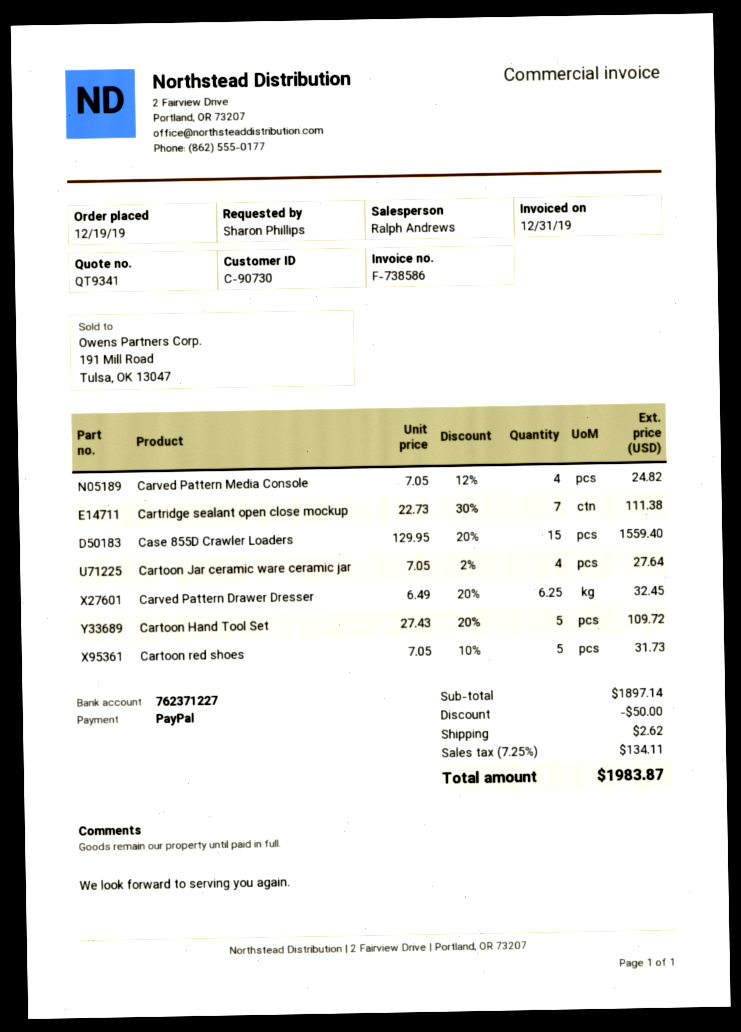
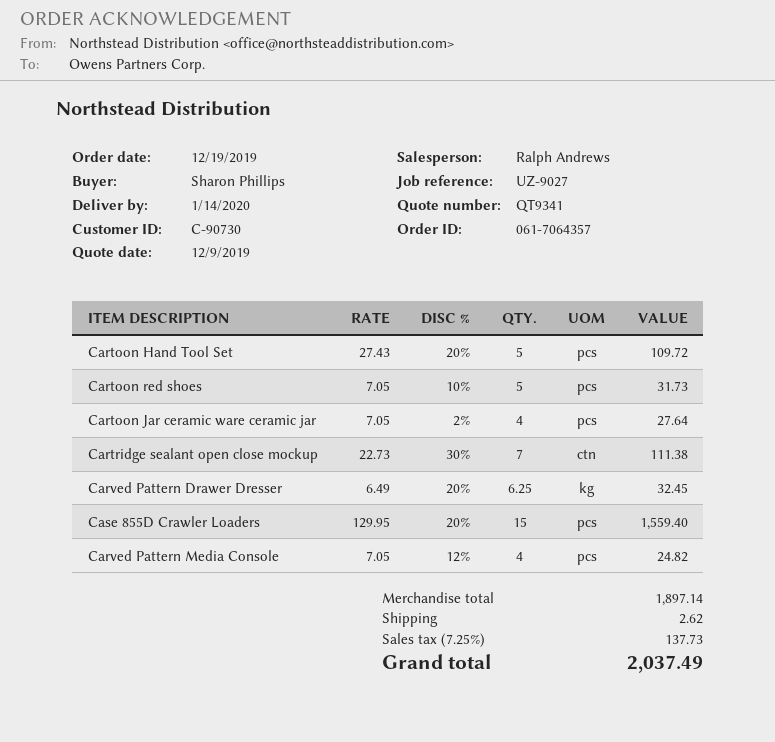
discount: 50.00 -> none
tax: 7.25% = 134.11 -> 7.25% = 137.73
total: 1983.87 -> 2037.49

